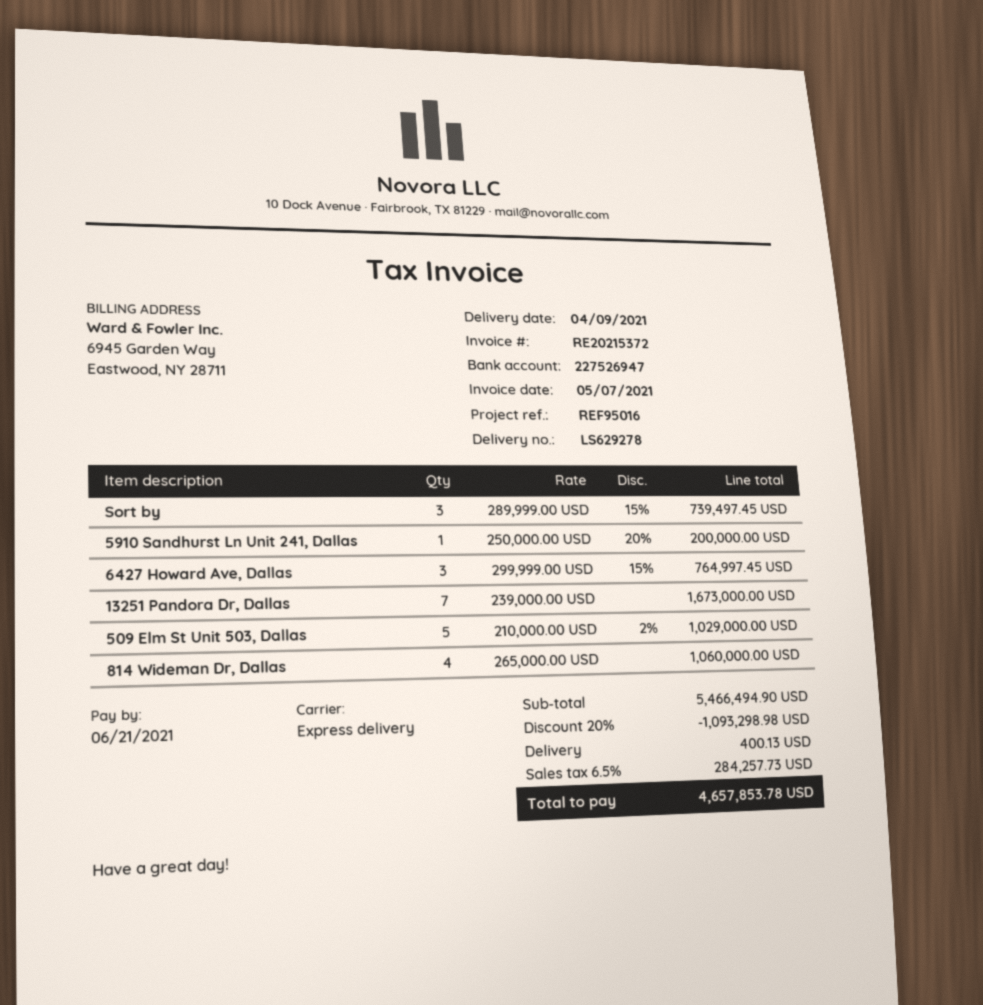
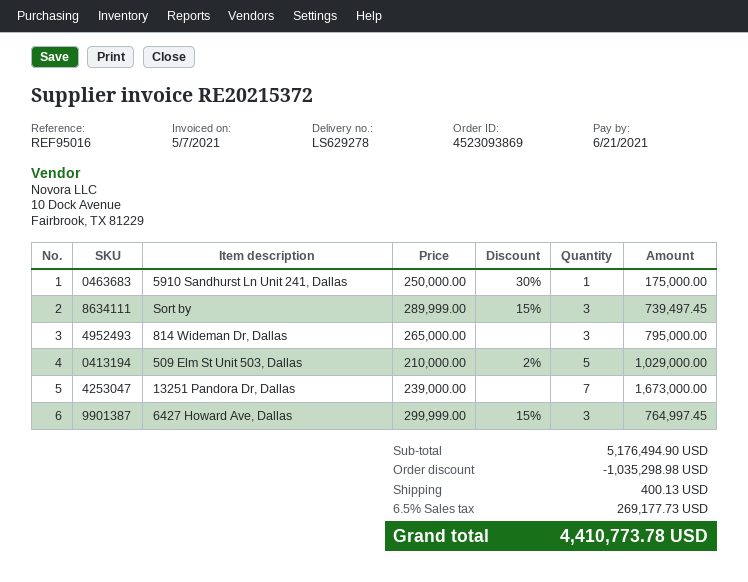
5910 Sandhurst Ln Unit 241, Dallas: 1 x 250000.00 - 20% = 200000.00 -> 1 x 250000.00 - 30% = 175000.00
814 Wideman Dr, Dallas: 4 x 265000.00 = 1060000.00 -> 3 x 265000.00 = 795000.00
subtotal: 5466494.90 -> 5176494.90
discount: 1093298.98 -> 1035298.98
tax: 6.5% = 284257.73 -> 6.5% = 269177.73
total: 4657853.78 -> 4410773.78

